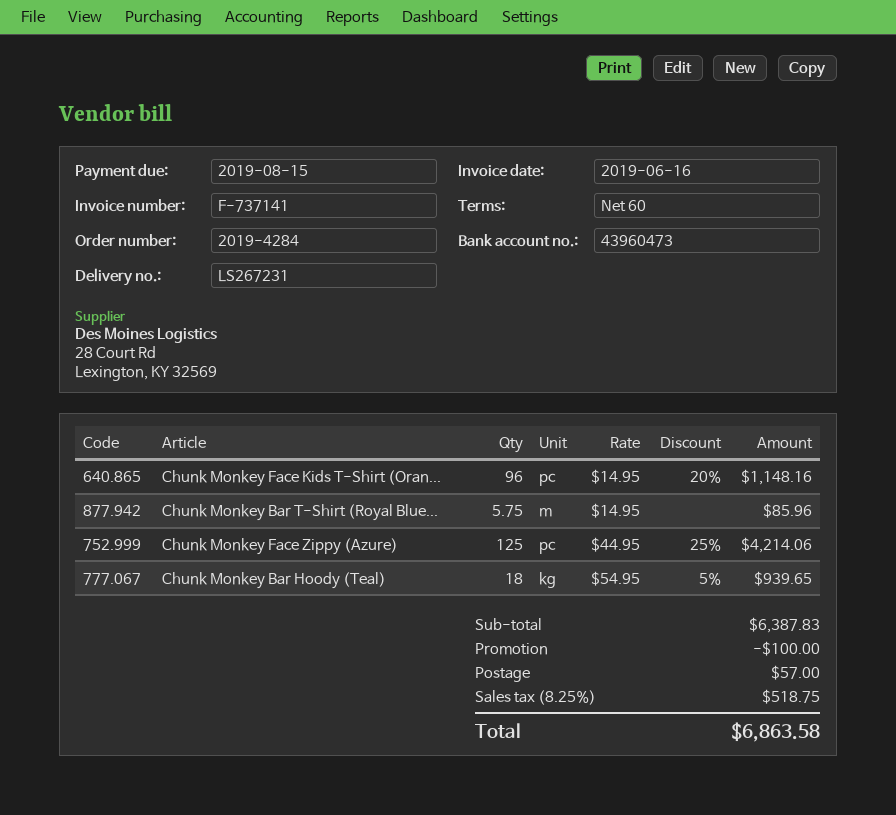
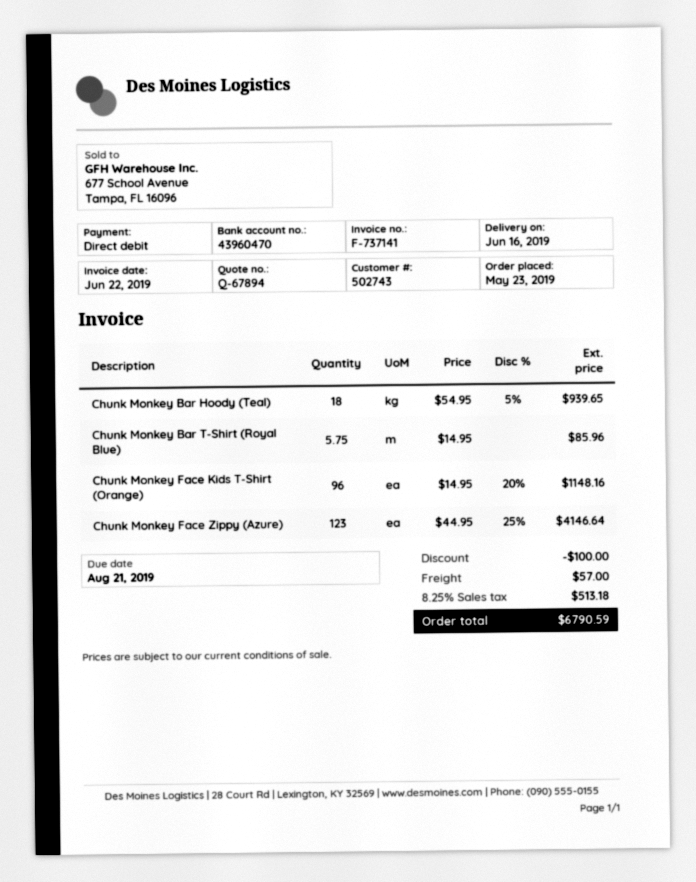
invoice date: 2019-06-16 -> 2019-06-22
due date: 2019-08-15 -> 2019-08-21
bank account: 43960473 -> 43960470
Chunk Monkey Face Zippy (Azure): 125 x 44.95 - 25% = 4214.06 -> 123 x 44.95 - 25% = 4146.64
tax: 8.25% = 518.75 -> 8.25% = 513.18
total: 6863.58 -> 6790.59

